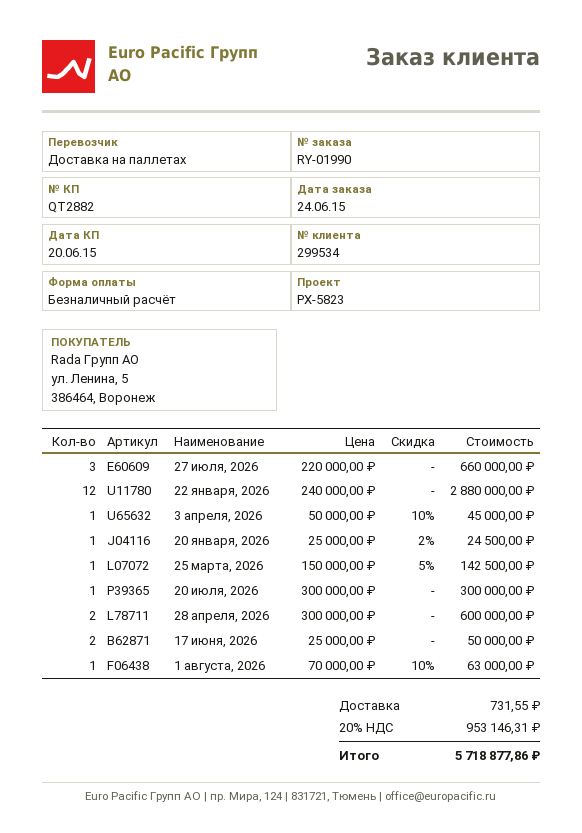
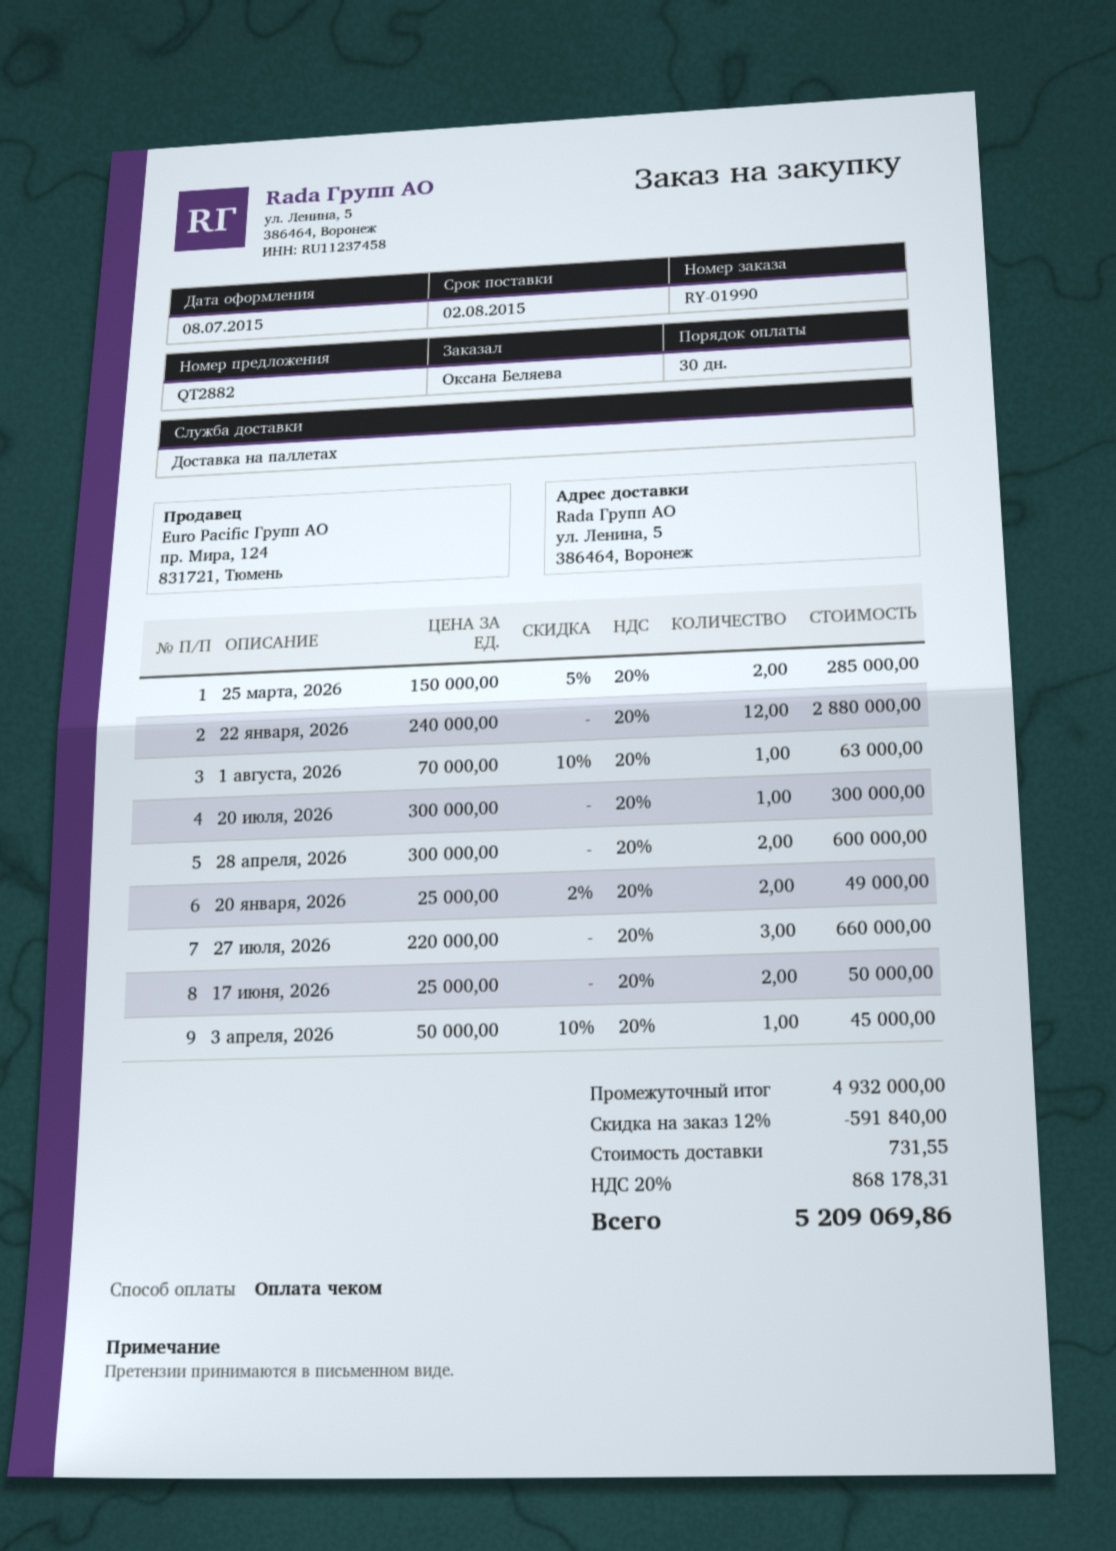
order date: 2015-06-24 -> 2015-07-08
payment method: bank transfer -> cheque
20 января, 2026: 1 x 25000.00 - 2% = 24500.00 -> 2 x 25000.00 - 2% = 49000.00
25 марта, 2026: 1 x 150000.00 - 5% = 142500.00 -> 2 x 150000.00 - 5% = 285000.00
discount: none -> 12% = 591840.00
tax: 20% = 953146.31 -> 20% = 868178.31
total: 5718877.86 -> 5209069.86

